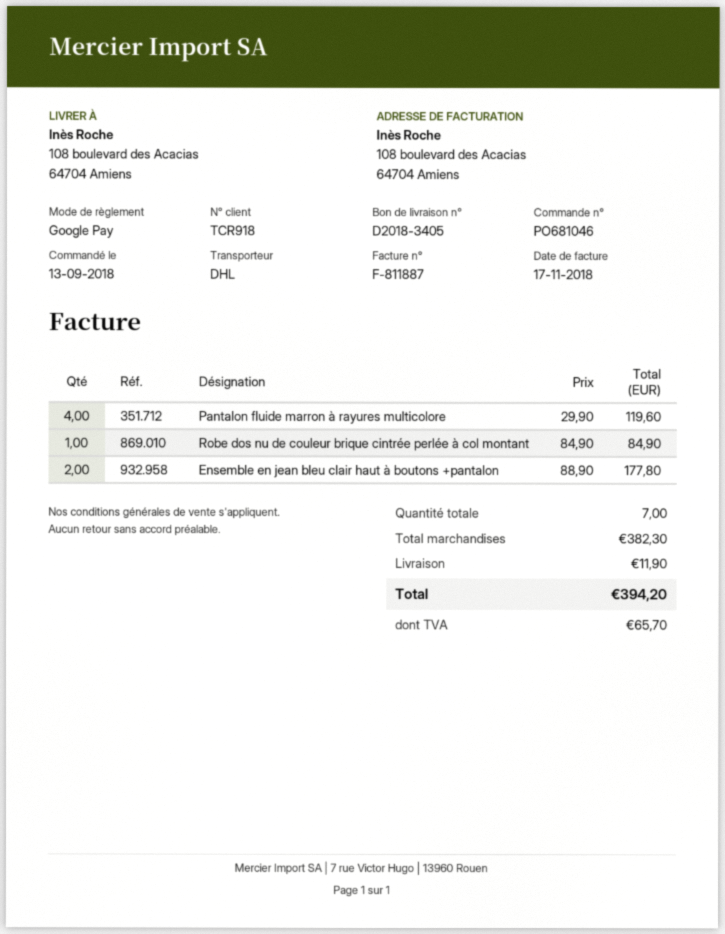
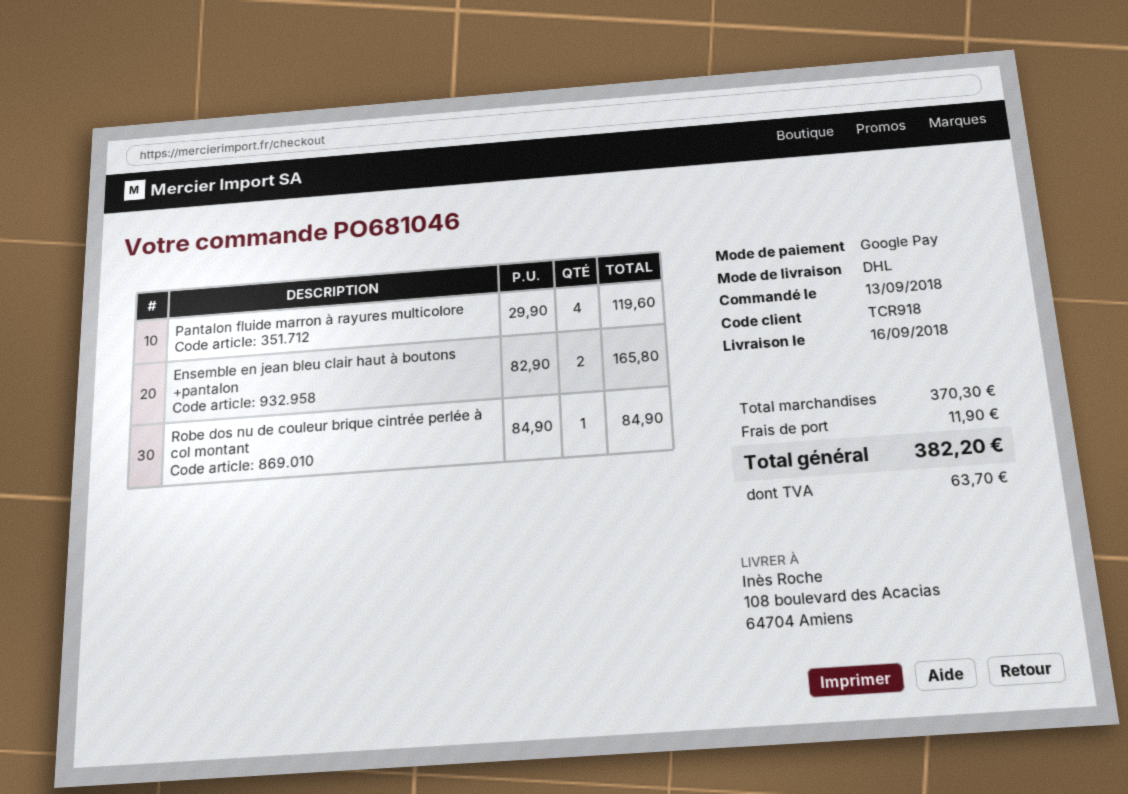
Ensemble en jean bleu clair haut à boutons +pantalon: 2 x 88.90 = 177.80 -> 2 x 82.90 = 165.80
subtotal: 382.30 -> 370.30
tax: 65.70 -> 63.70
total: 394.20 -> 382.20

